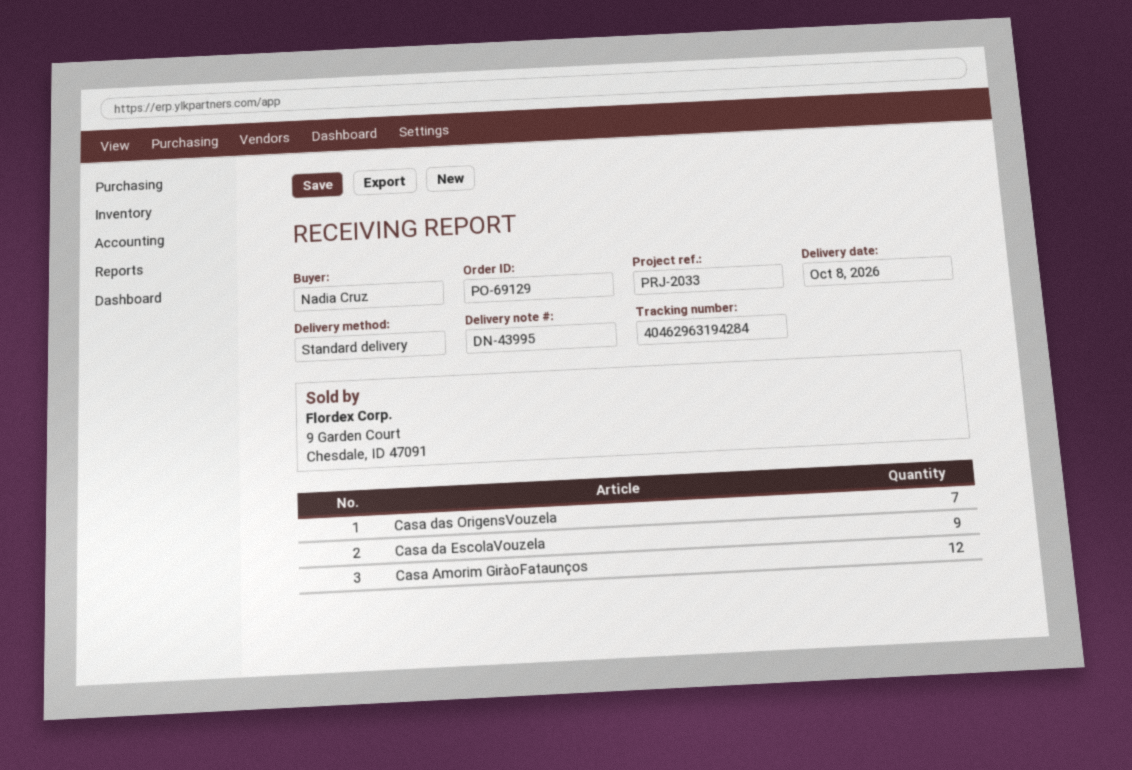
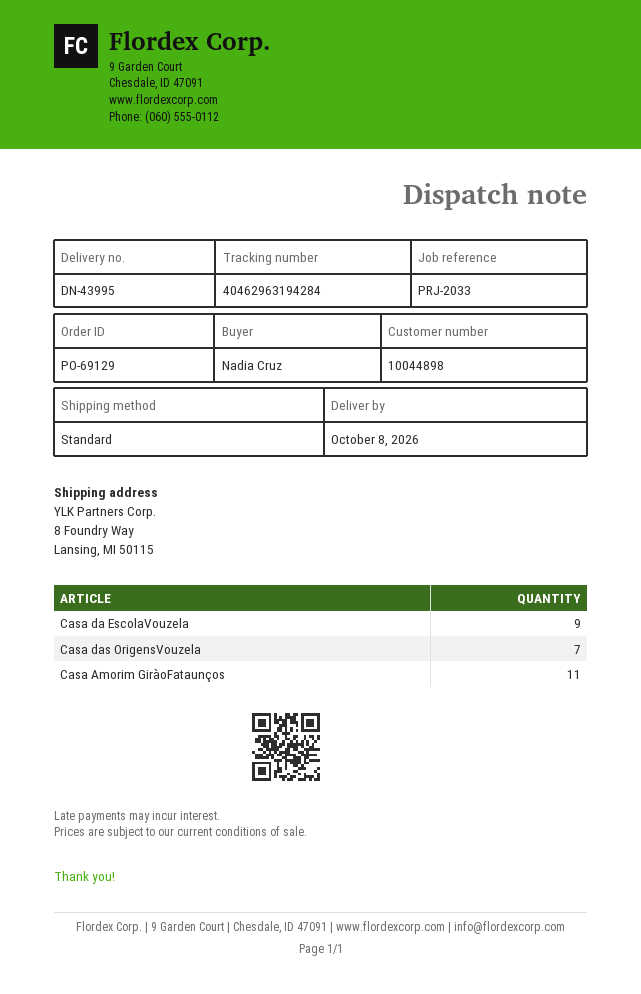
Casa Amorim GiràoFataunços: 12 -> 11

